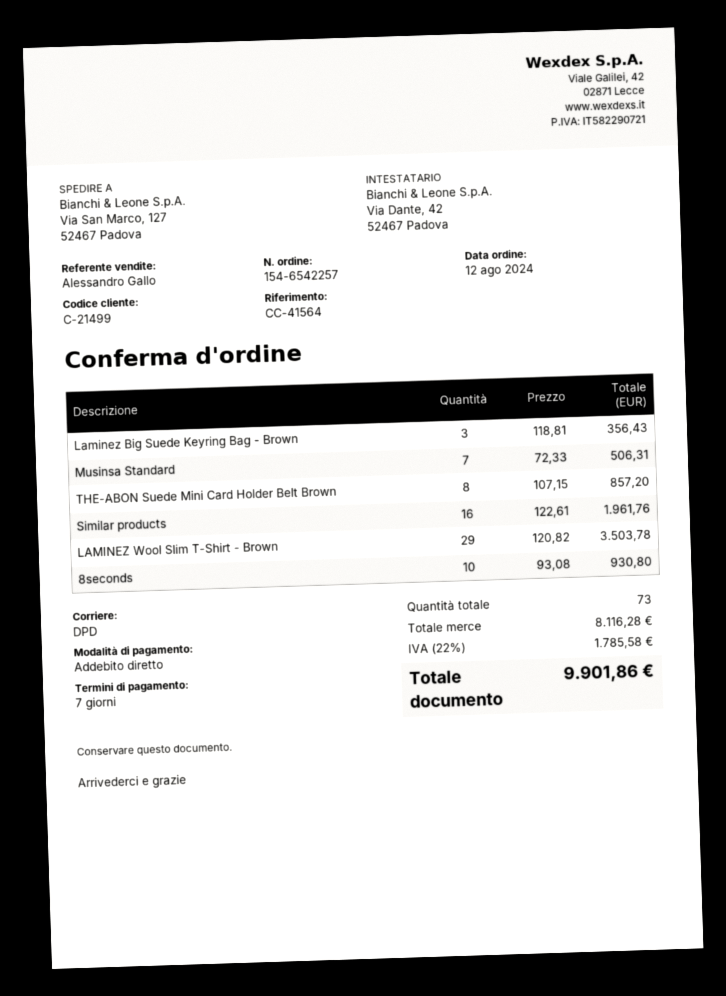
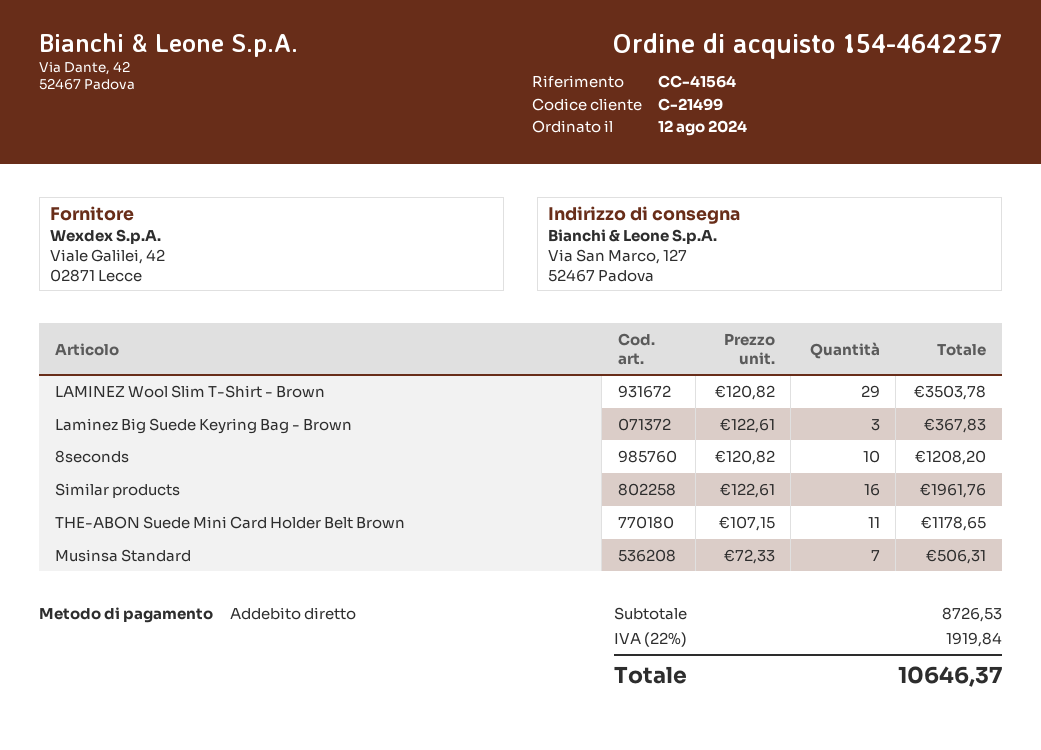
order number: 154-6542257 -> 154-4642257
Laminez Big Suede Keyring Bag - Brown: 3 x 118.81 = 356.43 -> 3 x 122.61 = 367.83
THE-ABON Suede Mini Card Holder Belt Brown: 8 x 107.15 = 857.20 -> 11 x 107.15 = 1178.65
8seconds: 10 x 93.08 = 930.80 -> 10 x 120.82 = 1208.20
subtotal: 8116.28 -> 8726.53
tax: 22% = 1785.58 -> 22% = 1919.84
total: 9901.86 -> 10646.37

